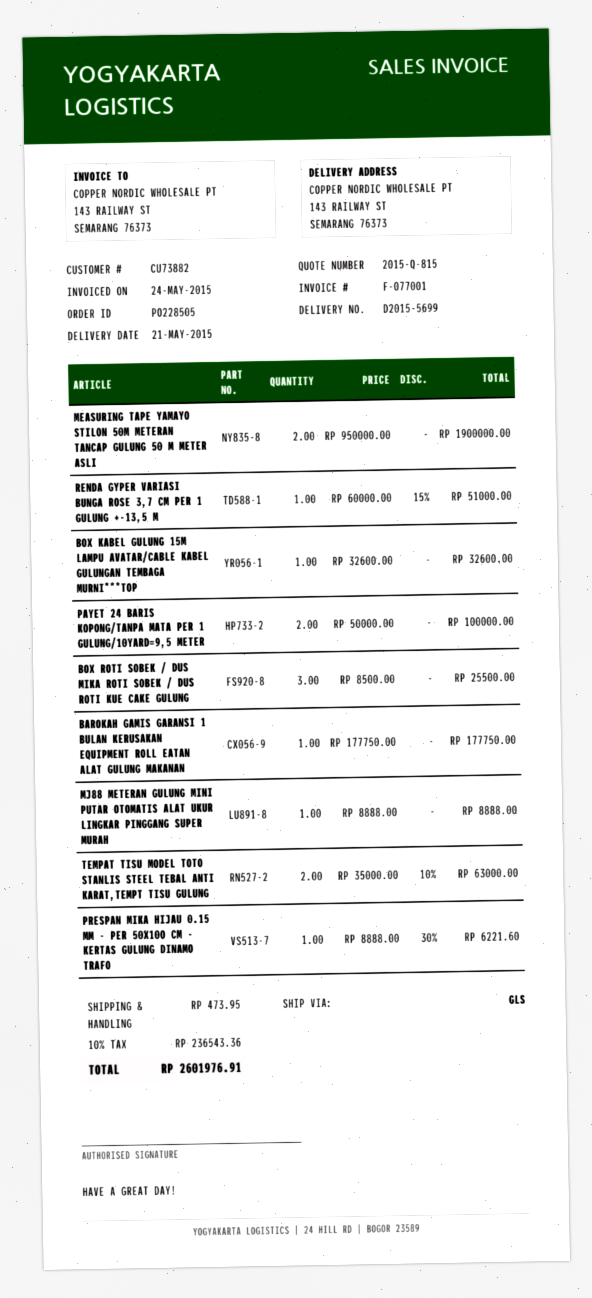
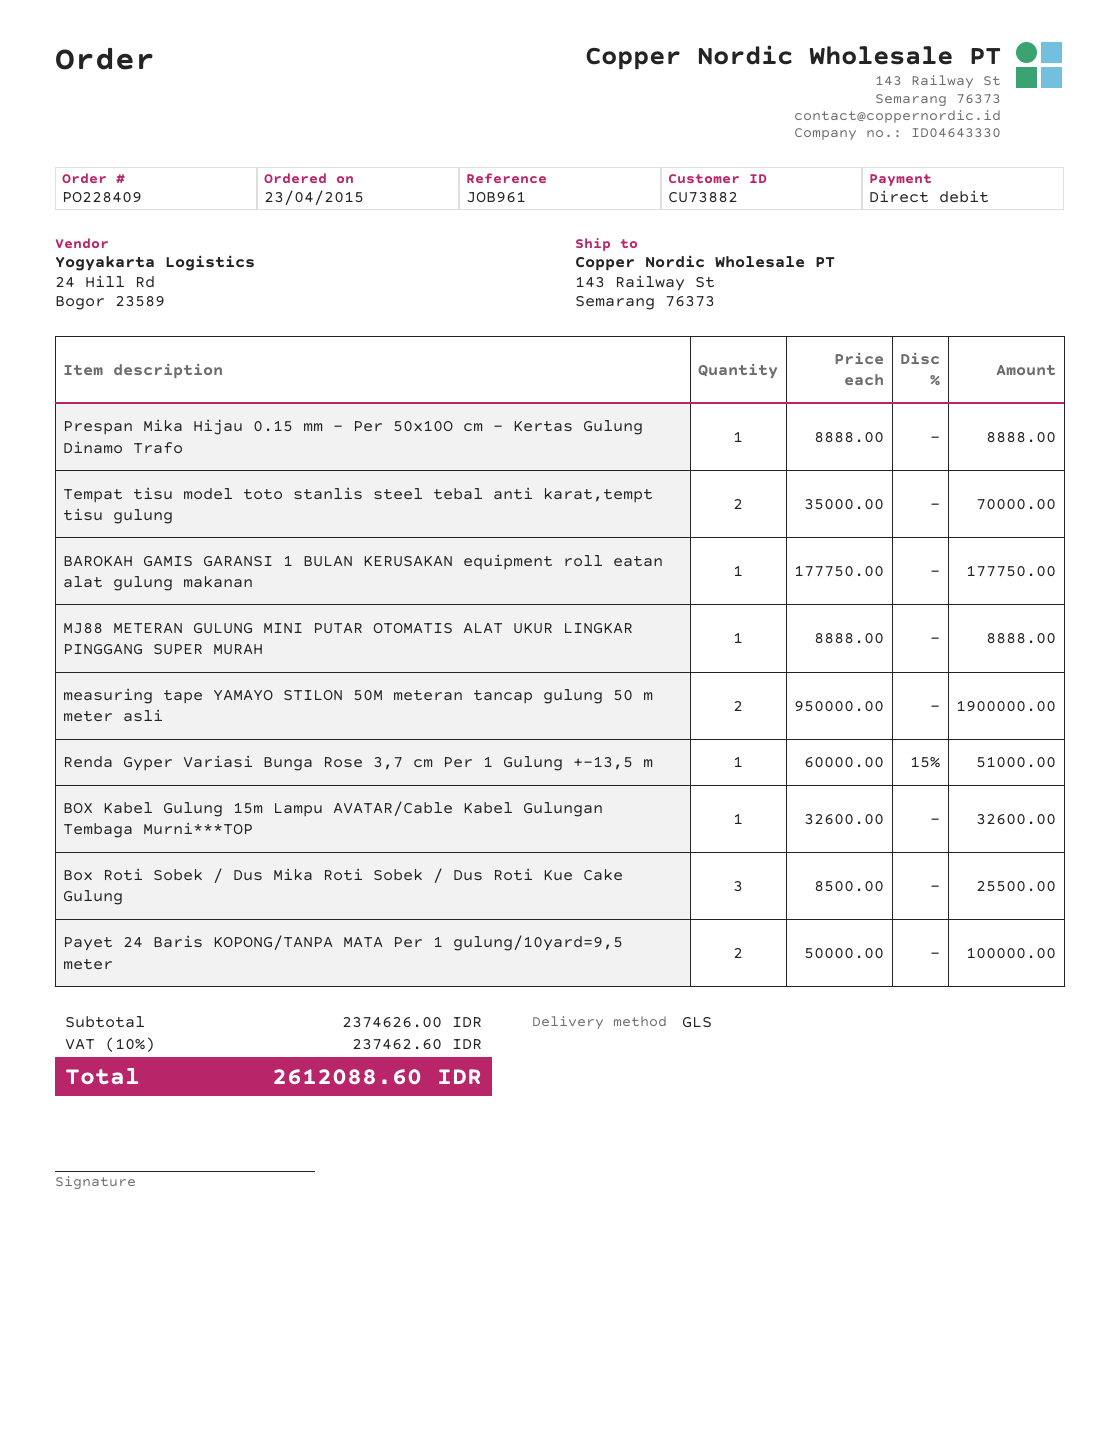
order number: PO228505 -> PO228409
TEMPAT TISU MODEL TOTO STANLIS STEEL TEBAL ANTI KARAT,TEMPT TISU GULUNG: 2 x 35000.00 - 10% = 63000.00 -> 2 x 35000.00 = 70000.00
PRESPAN MIKA HIJAU 0.15 MM - PER 50X10O CM - KERTAS GULUNG DINAMO TRAFO: 1 x 8888.00 - 30% = 6221.60 -> 1 x 8888.00 = 8888.00
shipping: 473.95 -> none
tax: 10% = 236543.36 -> 10% = 237462.60
total: 2601976.91 -> 2612088.60

